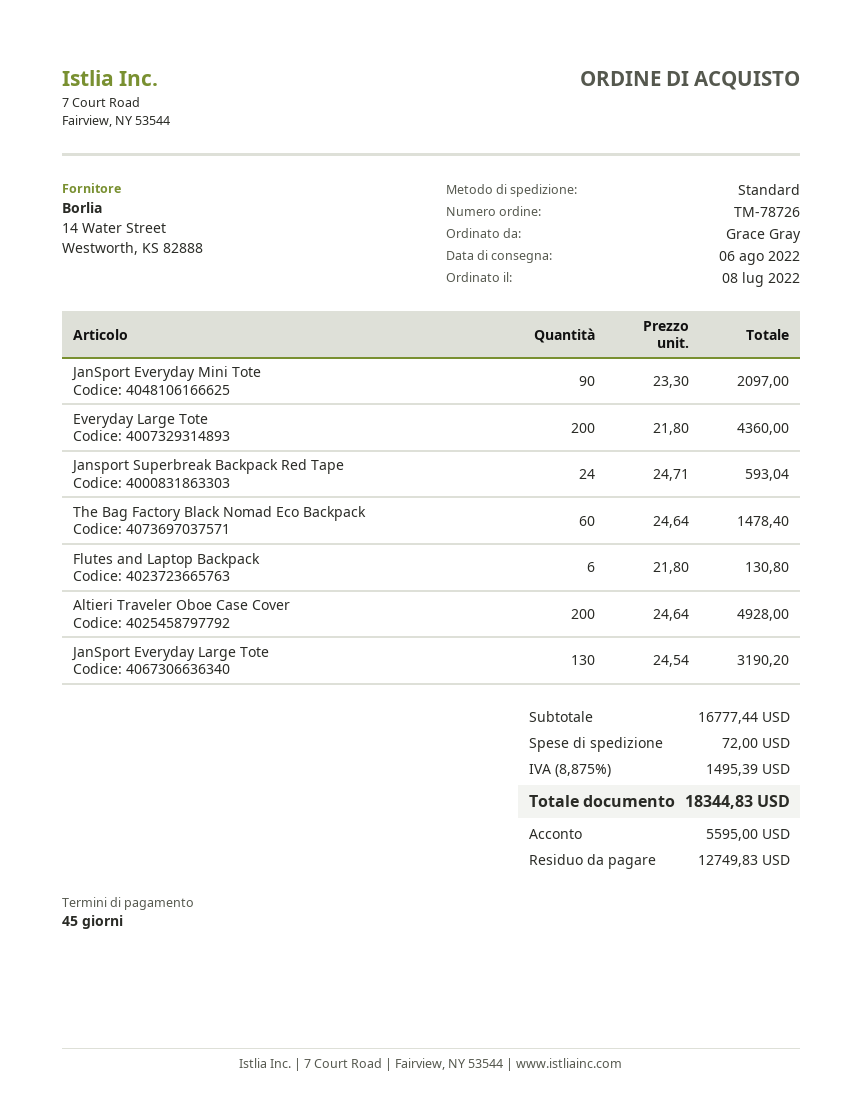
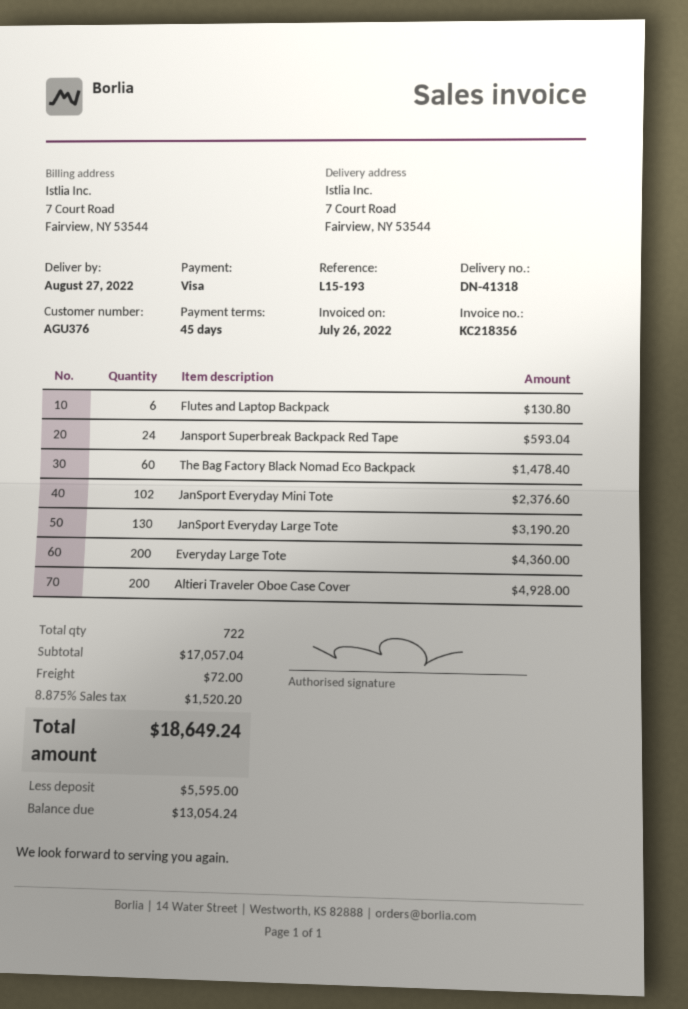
delivery date: 2022-08-06 -> 2022-08-27
JanSport Everyday Mini Tote: 90 for 2097.00 -> 102 for 2376.60
subtotal: 16777.44 -> 17057.04
tax: 8.875% = 1495.39 -> 8.875% = 1520.20
total: 18344.83 -> 18649.24
balance: 12749.83 -> 13054.24

